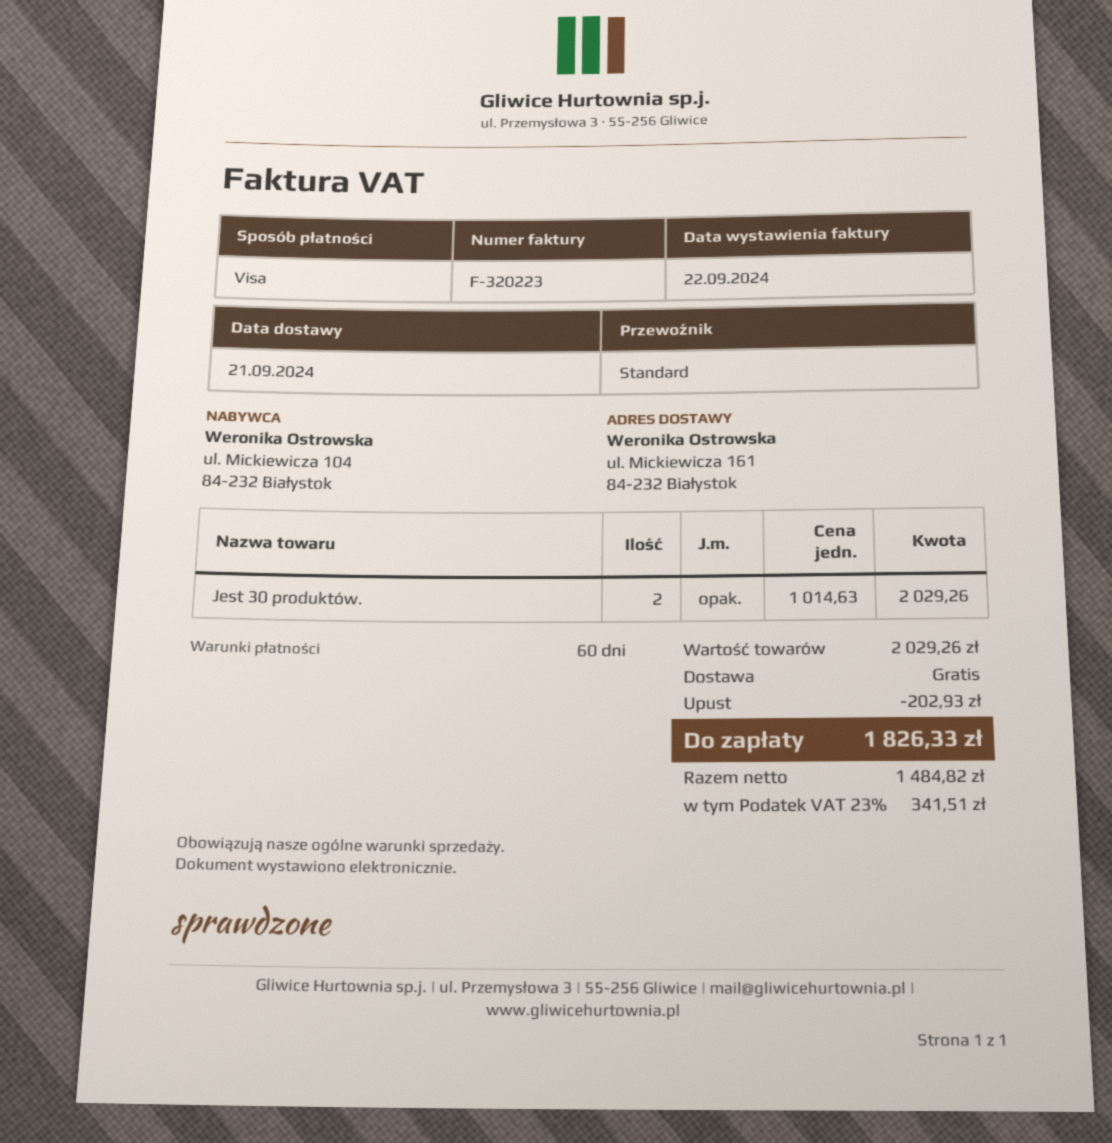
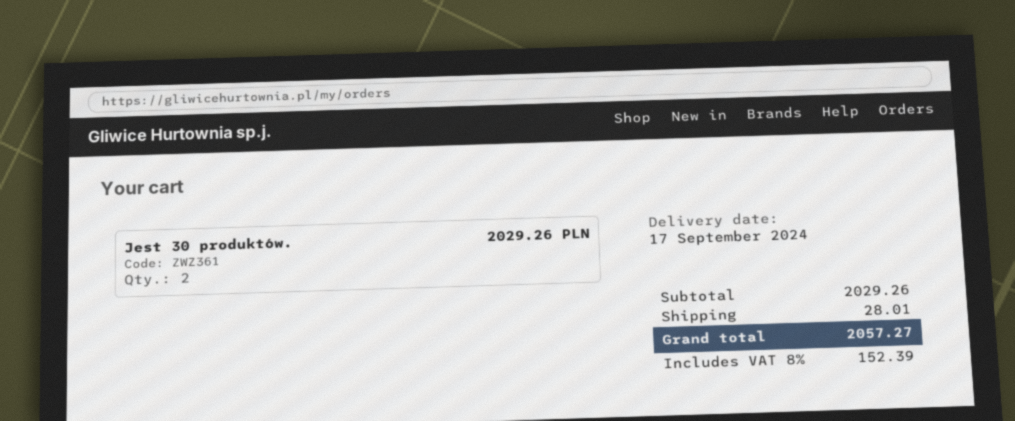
delivery date: 2024-09-21 -> 2024-09-17
discount: 202.93 -> none
shipping: 0.00 -> 28.01
tax: 23% = 341.51 -> 8% = 152.39
total: 1826.33 -> 2057.27

